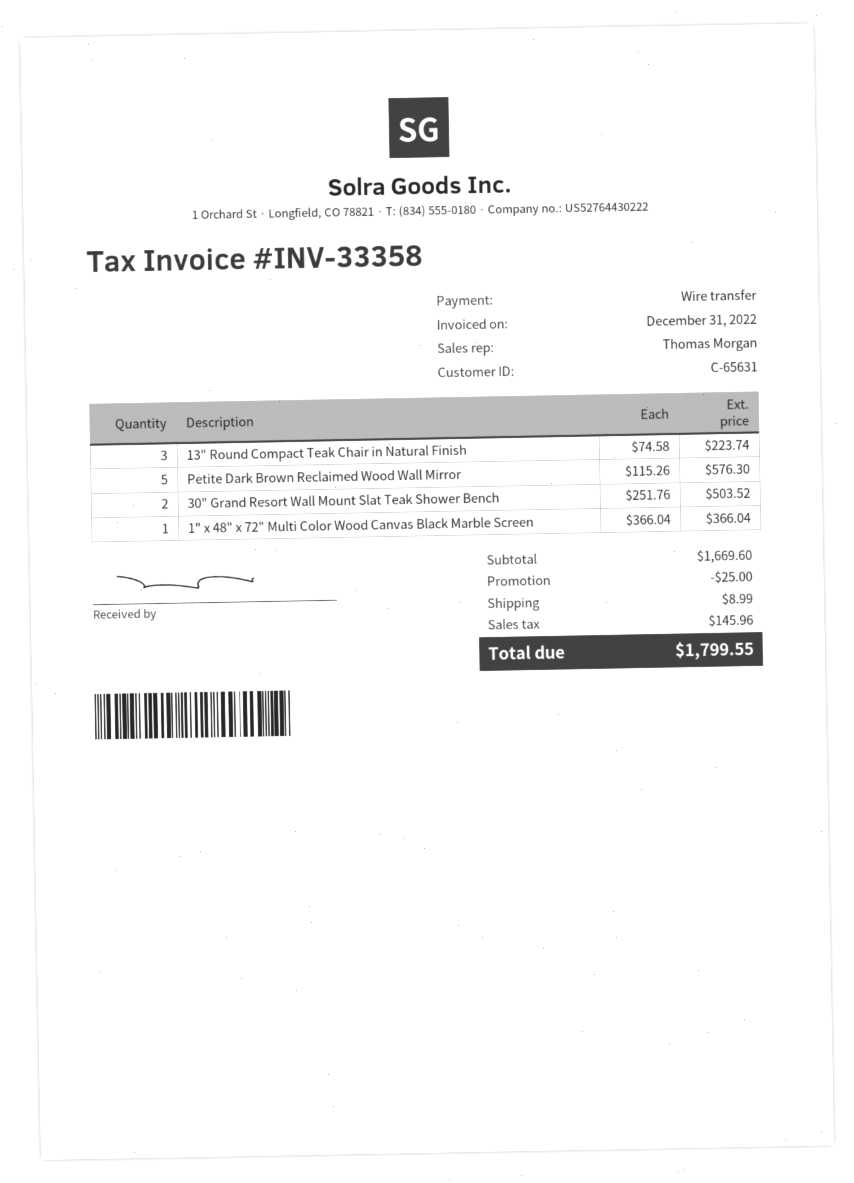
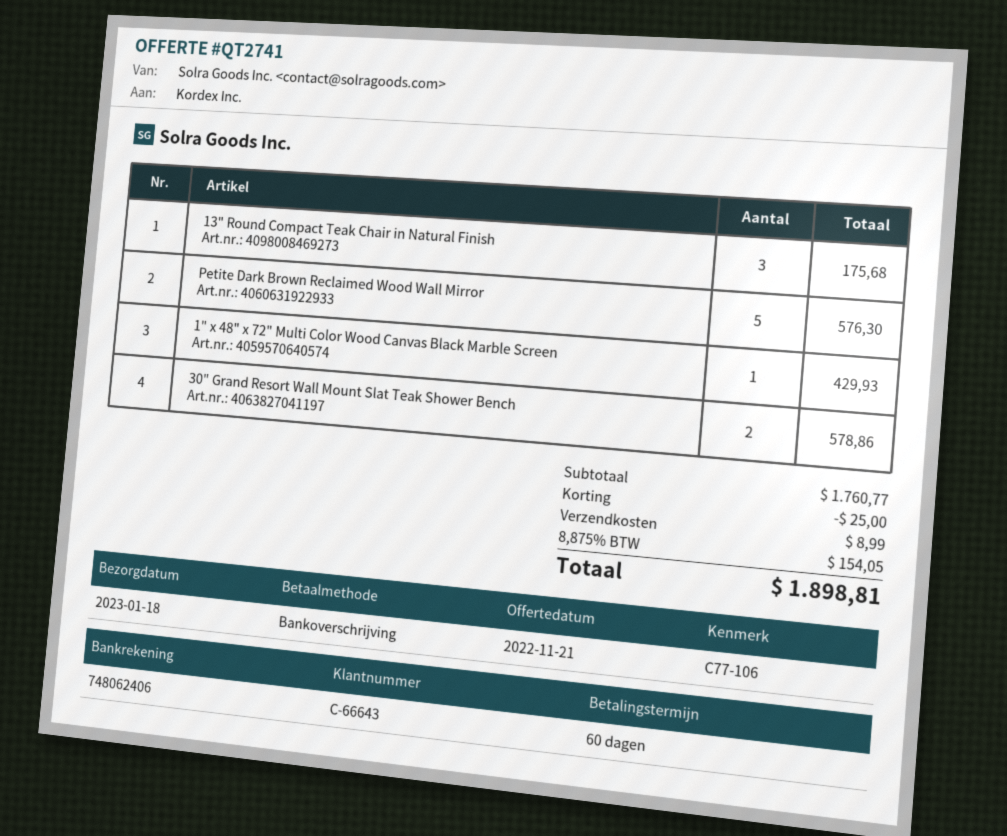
customer number: C-65631 -> C-66643
13" Round Compact Teak Chair in Natural Finish: 3 for 223.74 -> 3 for 175.68
30" Grand Resort Wall Mount Slat Teak Shower Bench: 2 for 503.52 -> 2 for 578.86
1" x 48" x 72" Multi Color Wood Canvas Black Marble Screen: 1 for 366.04 -> 1 for 429.93
subtotal: 1669.60 -> 1760.77
tax: 145.96 -> 154.05
total: 1799.55 -> 1898.81

